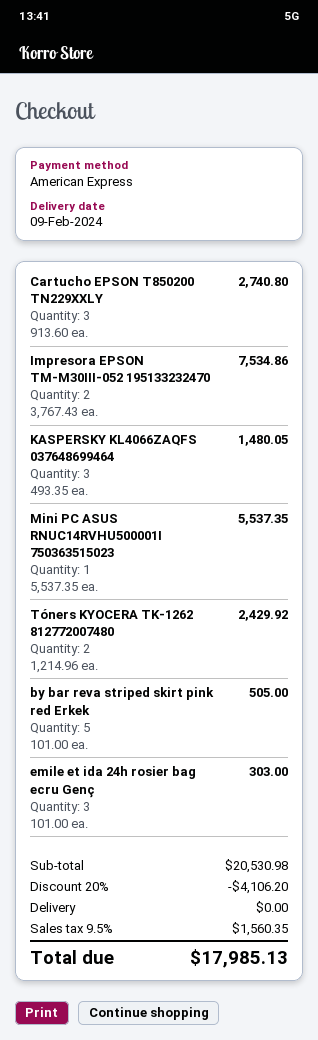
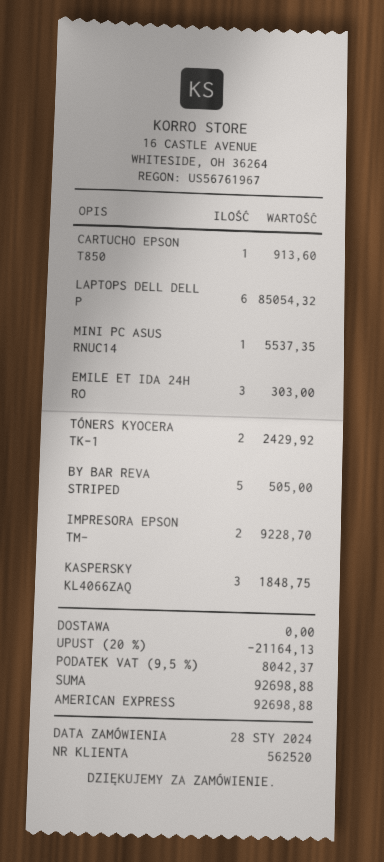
Cartucho EPSON T850200 TN229XXLY: 3 for 2740.80 -> 1 for 913.60
Impresora EPSON TM-M30III-052 195133232470: 2 for 7534.86 -> 2 for 9228.70
KASPERSKY KL4066ZAQFS 037648699464: 3 for 1480.05 -> 3 for 1848.75
LAPTOPS DELL DELL P: none -> 6 for 85054.32
discount: 20% = 4106.20 -> 20% = 21164.13
tax: 9.5% = 1560.35 -> 9.5% = 8042.37
total: 17985.13 -> 92698.88

